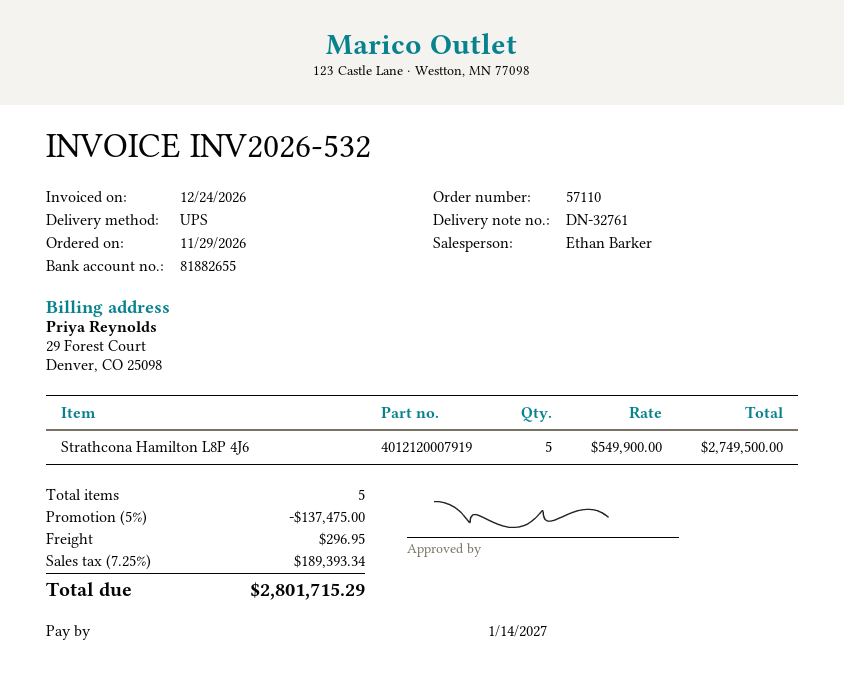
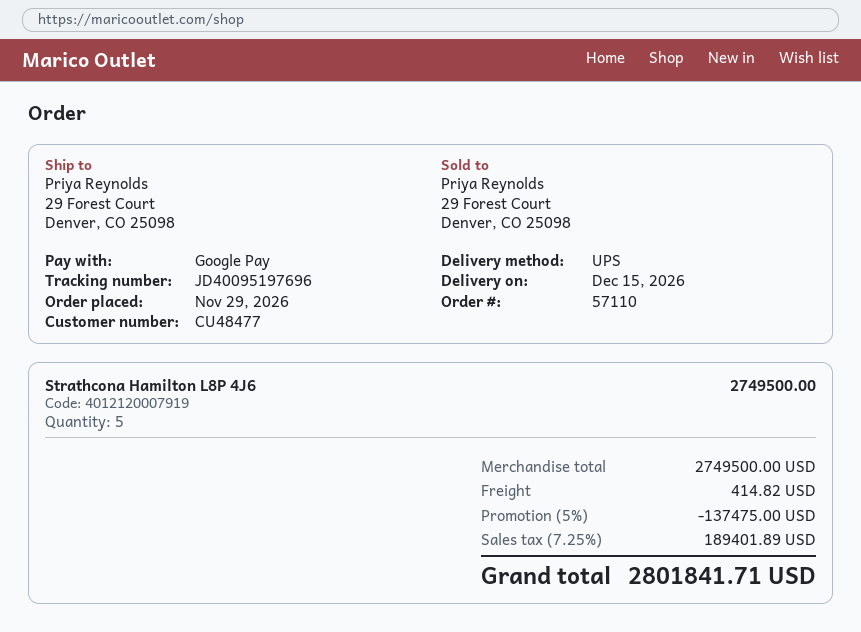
shipping: 296.95 -> 414.82
tax: 7.25% = 189393.34 -> 7.25% = 189401.89
total: 2801715.29 -> 2801841.71

